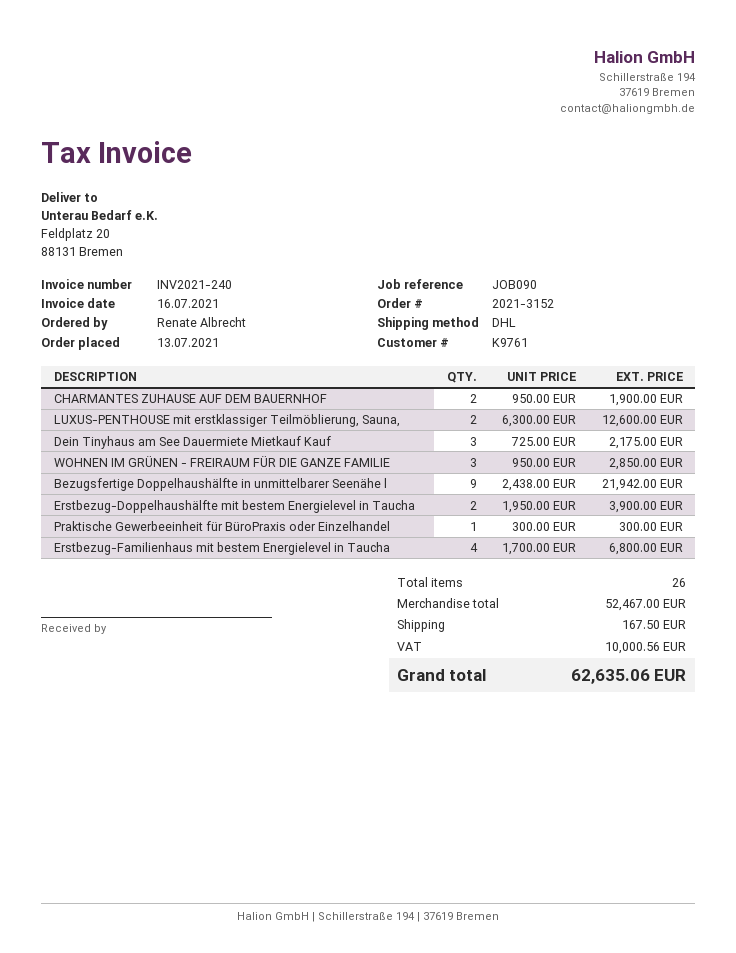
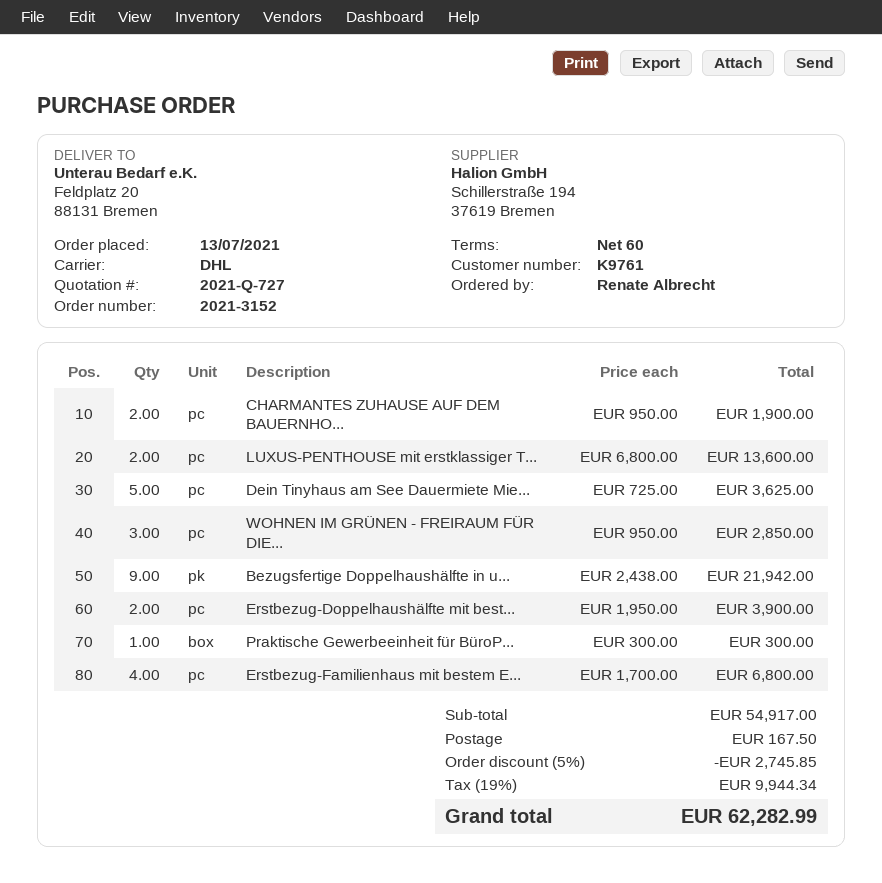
LUXUS-PENTHOUSE mit erstklassiger Teilmöblierung, Sauna,: 2 x 6300.00 = 12600.00 -> 2 x 6800.00 = 13600.00
Dein Tinyhaus am See Dauermiete Mietkauf Kauf: 3 x 725.00 = 2175.00 -> 5 x 725.00 = 3625.00
subtotal: 52467.00 -> 54917.00
discount: none -> 5% = 2745.85
tax: 10000.56 -> 9944.34
total: 62635.06 -> 62282.99

